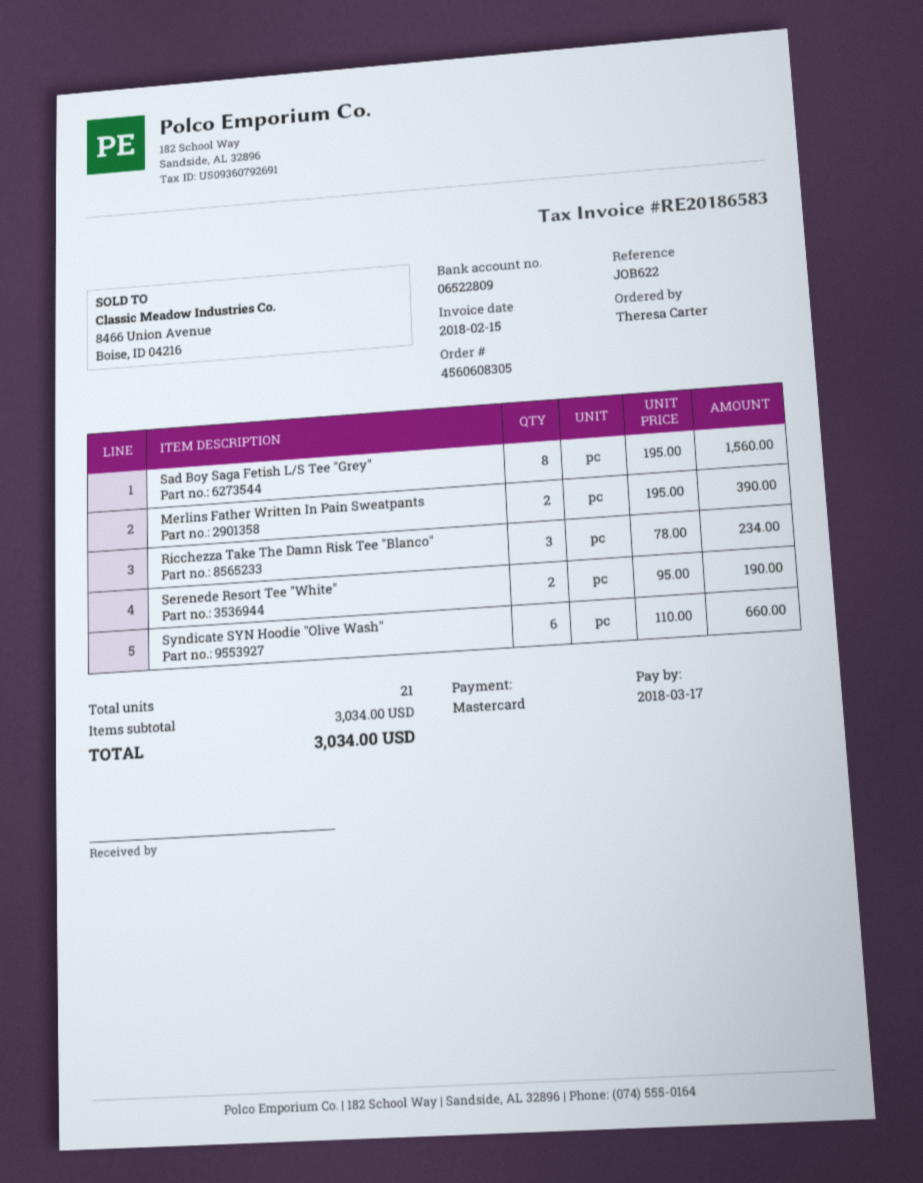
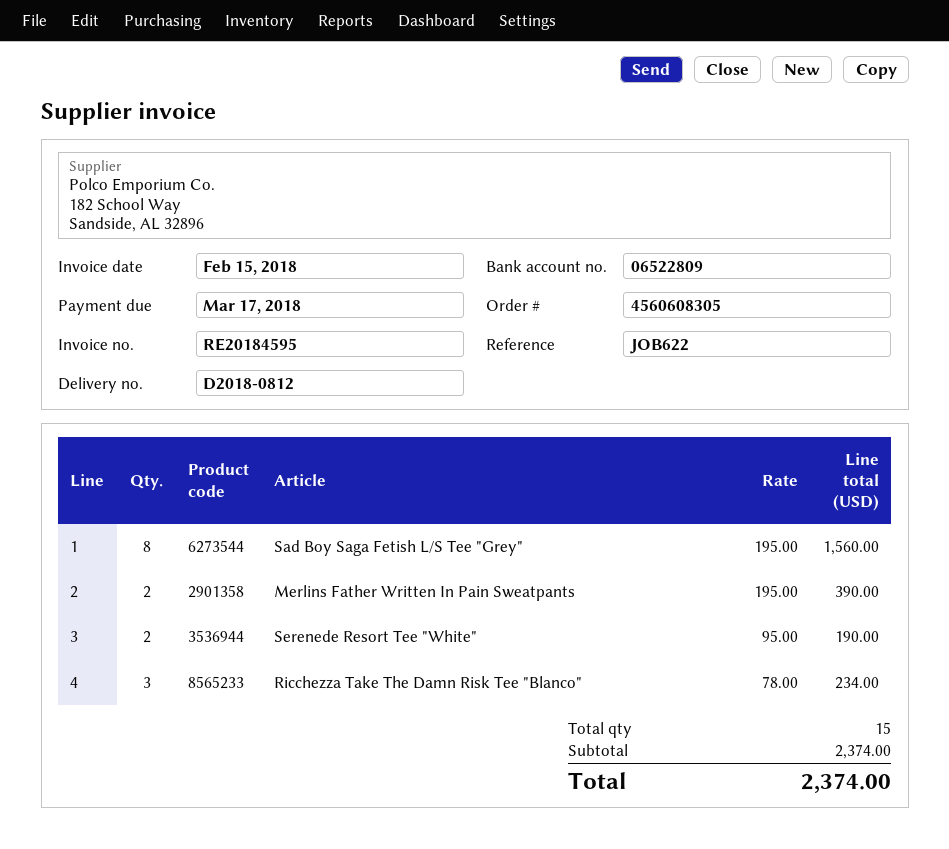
invoice number: RE20186583 -> RE20184595
Syndicate SYN Hoodie "Olive Wash": 6 x 110.00 = 660.00 -> none
total quantity: 21 -> 15
subtotal: 3034.00 -> 2374.00
total: 3034.00 -> 2374.00

